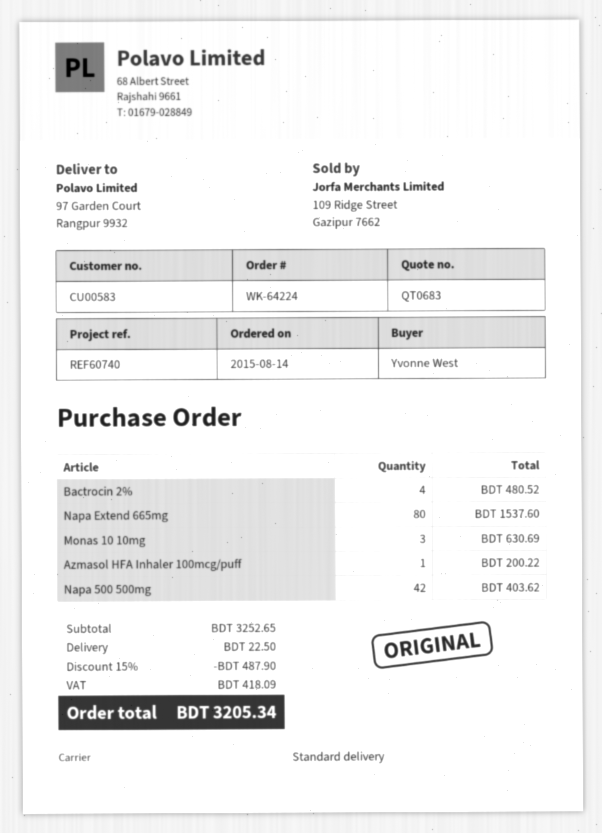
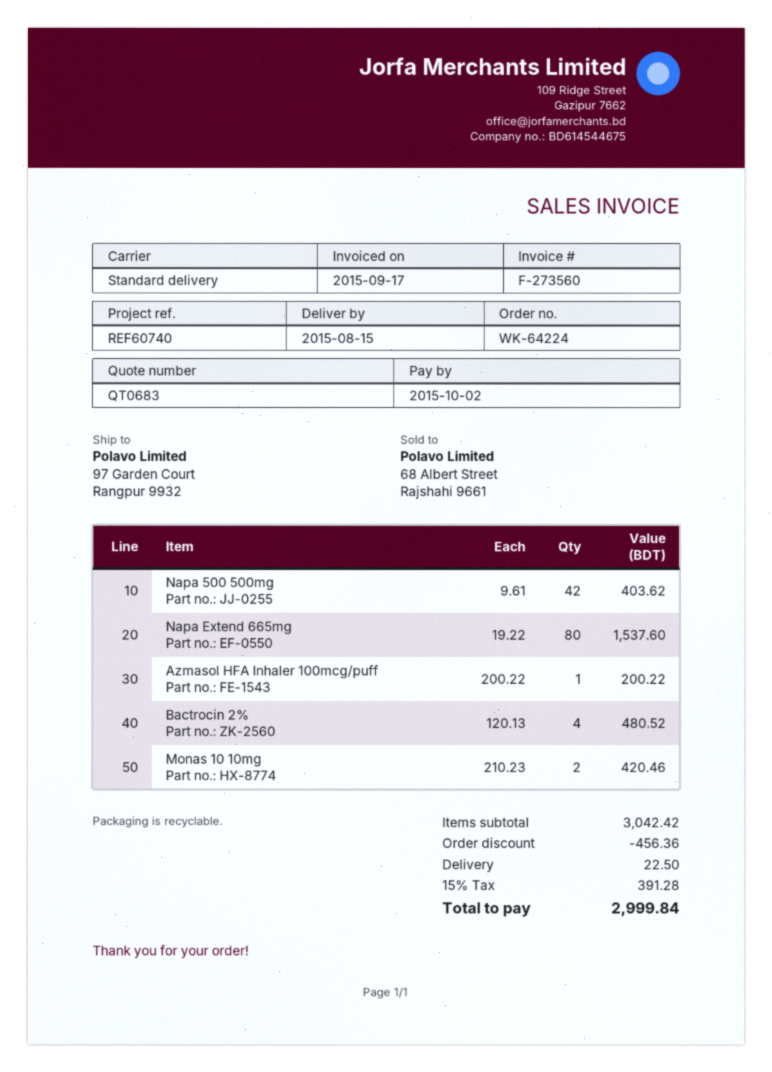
Monas 10 10mg: 3 for 630.69 -> 2 for 420.46
subtotal: 3252.65 -> 3042.42
discount: 487.90 -> 456.36
tax: 418.09 -> 391.28
total: 3205.34 -> 2999.84

